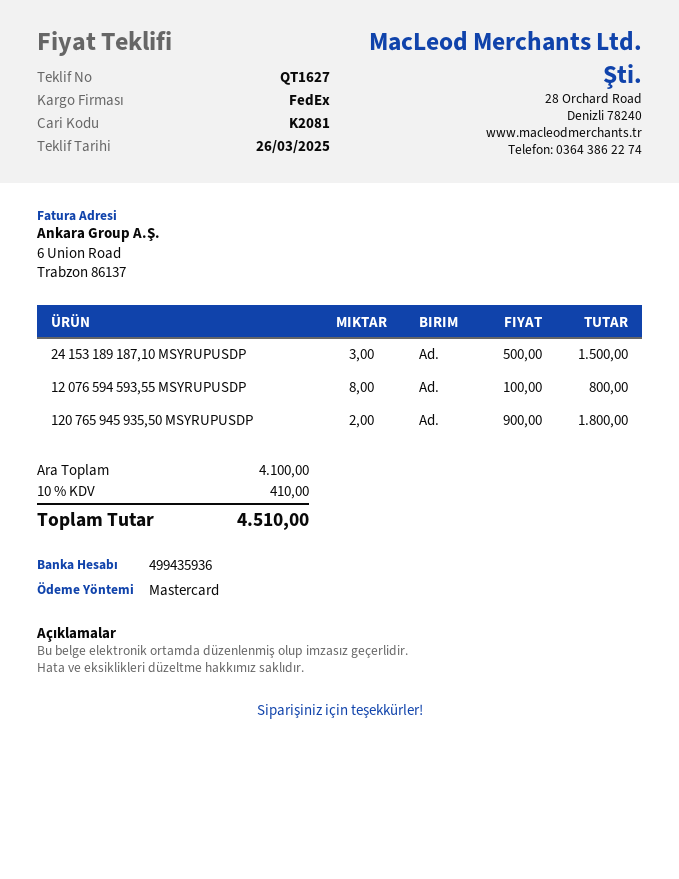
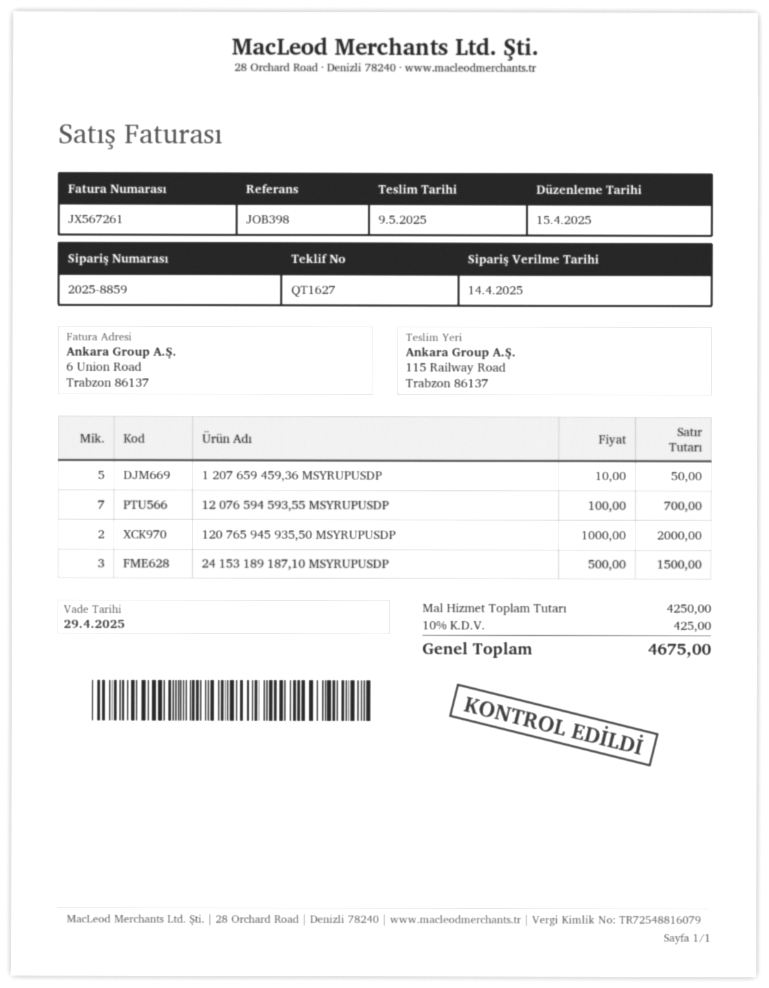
12 076 594 593,55 MSYRUPUSDP: 8 x 100.00 = 800.00 -> 7 x 100.00 = 700.00
120 765 945 935,50 MSYRUPUSDP: 2 x 900.00 = 1800.00 -> 2 x 1000.00 = 2000.00
1 207 659 459,36 MSYRUPUSDP: none -> 5 x 10.00 = 50.00
subtotal: 4100.00 -> 4250.00
tax: 10% = 410.00 -> 10% = 425.00
total: 4510.00 -> 4675.00

